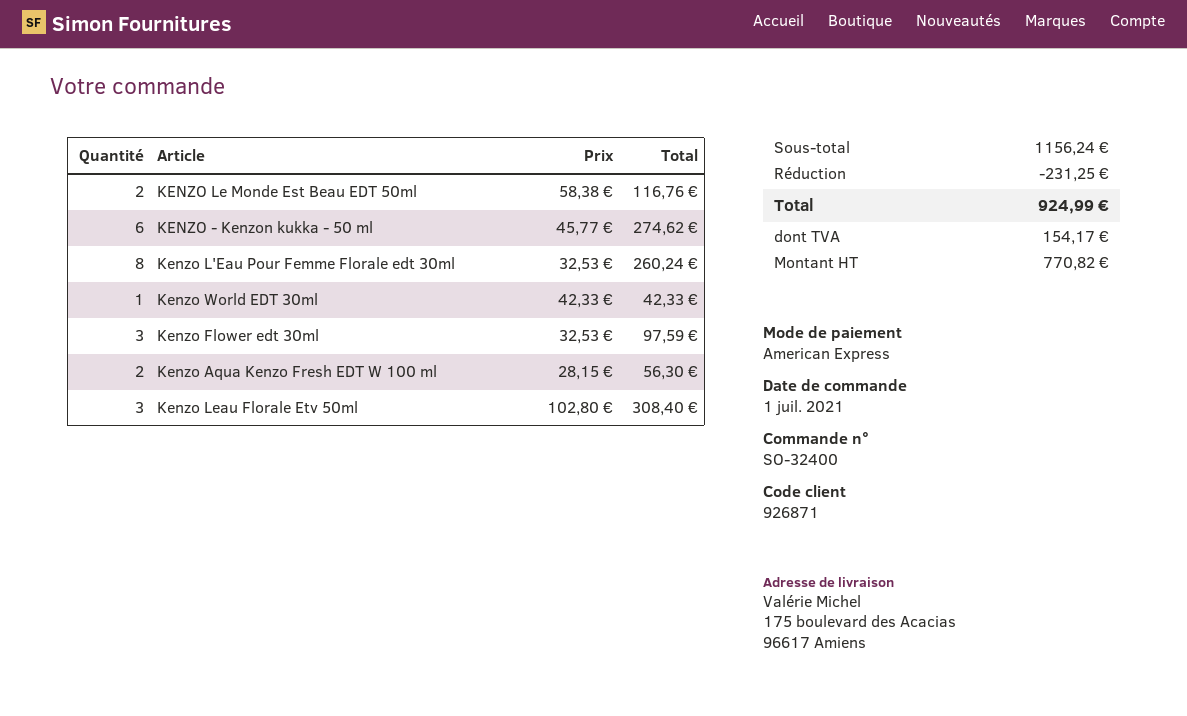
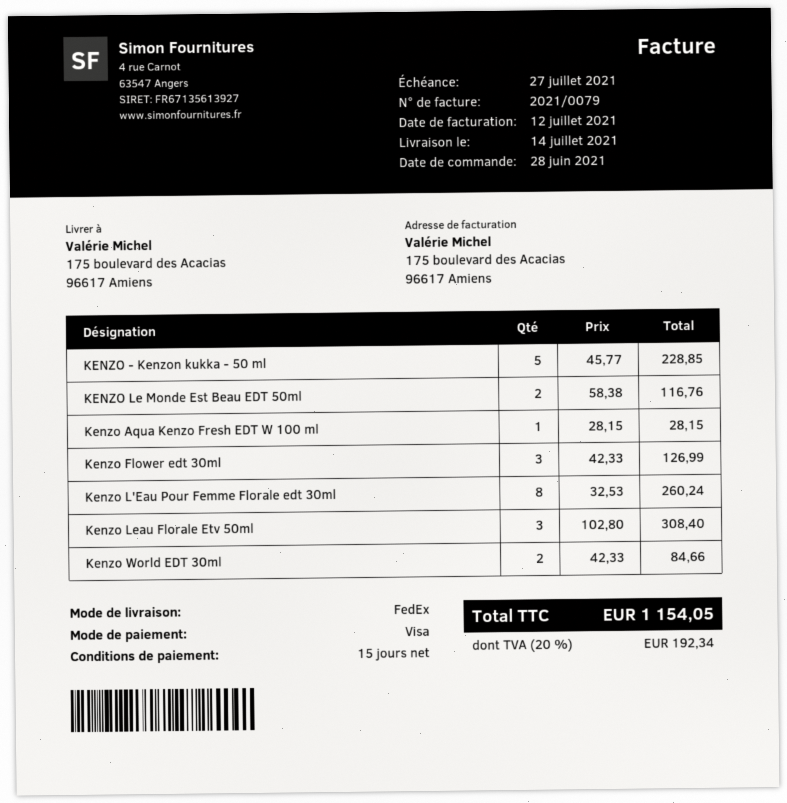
order date: 2021-07-01 -> 2021-06-28
payment method: American Express -> Visa
KENZO - Kenzon kukka - 50 ml: 6 x 45.77 = 274.62 -> 5 x 45.77 = 228.85
Kenzo World EDT 30ml: 1 x 42.33 = 42.33 -> 2 x 42.33 = 84.66
Kenzo Flower edt 30ml: 3 x 32.53 = 97.59 -> 3 x 42.33 = 126.99
Kenzo Aqua Kenzo Fresh EDT W 100 ml: 2 x 28.15 = 56.30 -> 1 x 28.15 = 28.15
discount: 231.25 -> none
tax: 154.17 -> 192.34
total: 924.99 -> 1154.05

